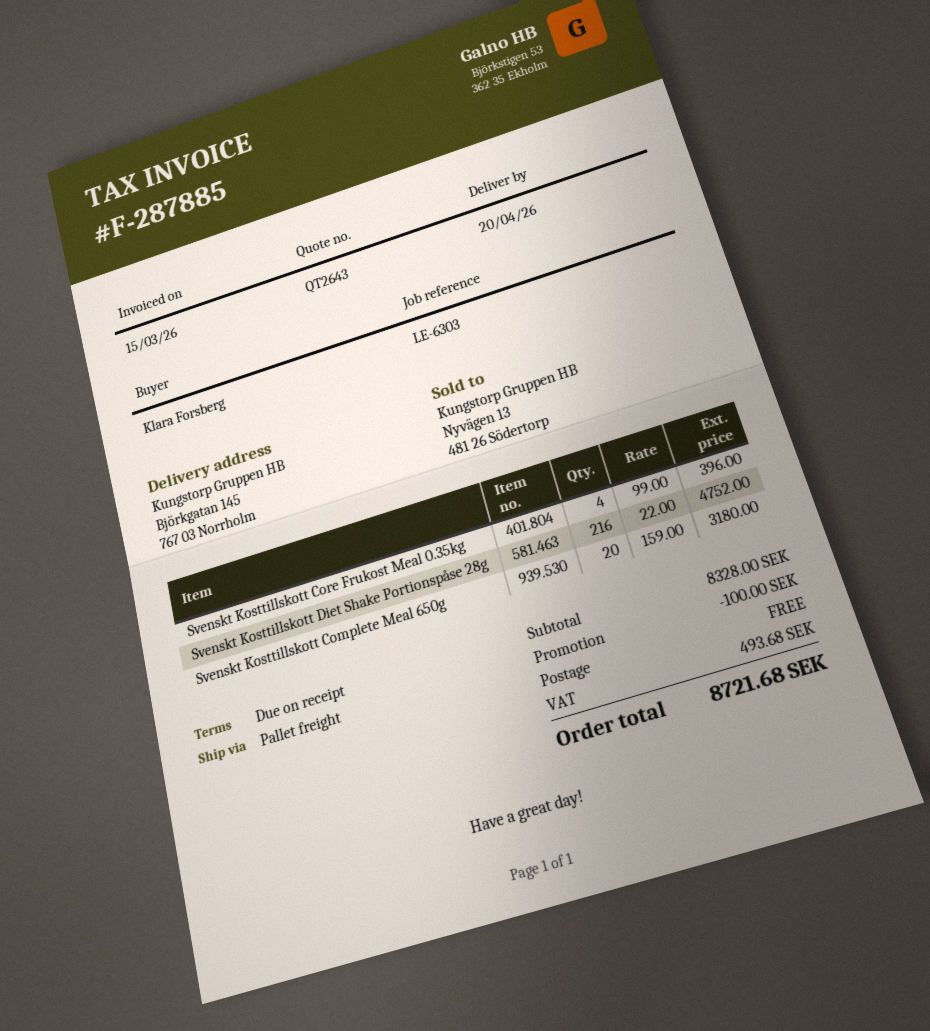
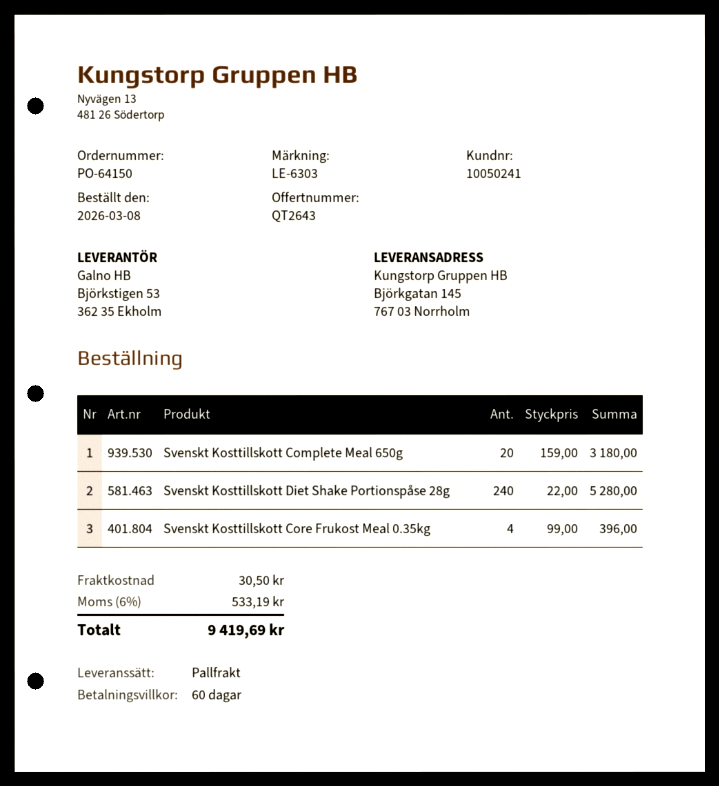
payment terms: on receipt -> 60 days
Svenskt Kosttillskott Diet Shake Portionspåse 28g: 216 x 22.00 = 4752.00 -> 240 x 22.00 = 5280.00
discount: 100.00 -> none
shipping: 0.00 -> 30.50
tax: 493.68 -> 533.19
total: 8721.68 -> 9419.69

